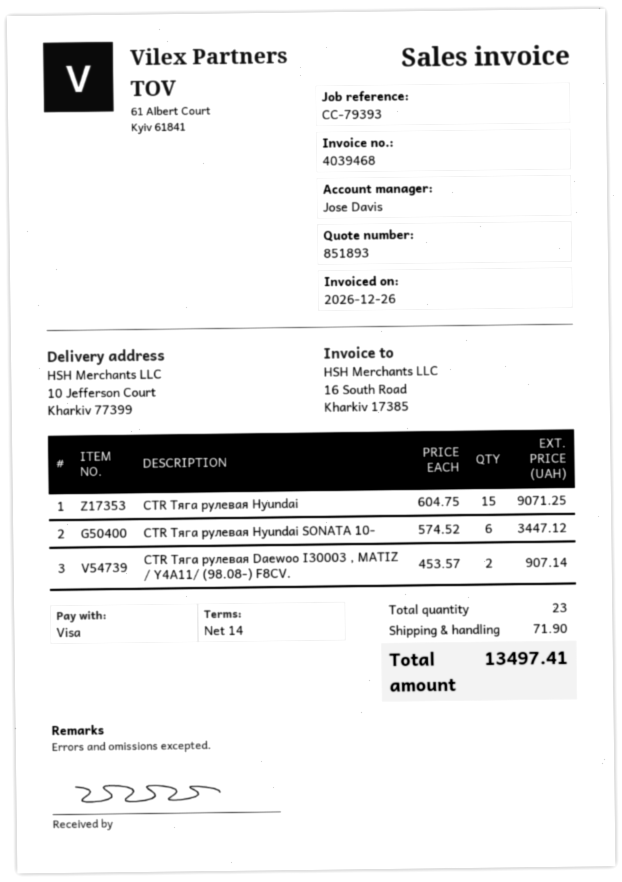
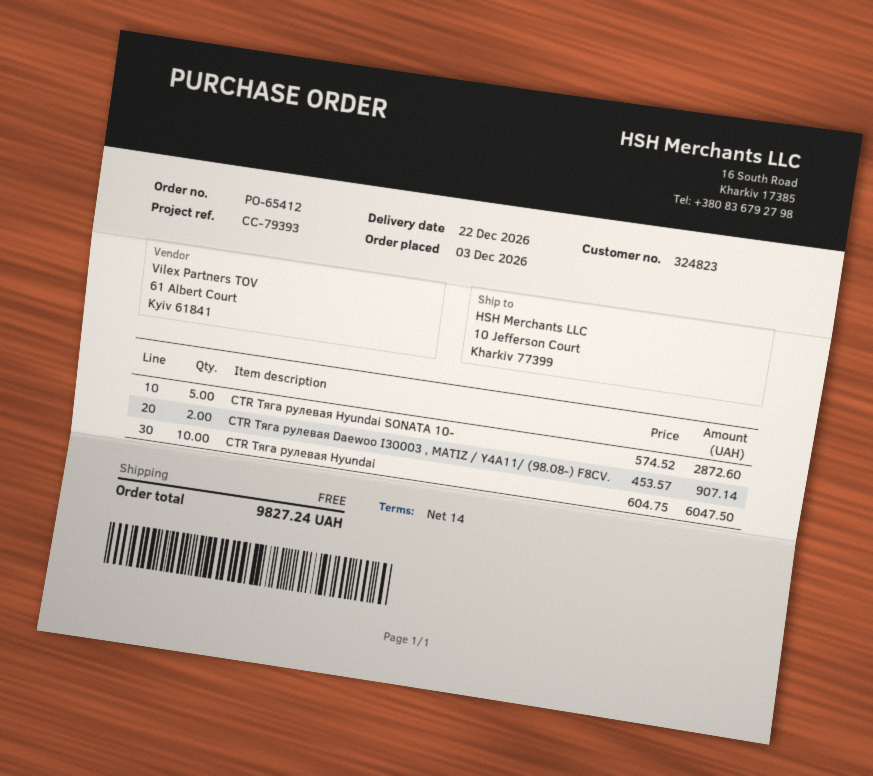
CTR Тяга рулевая Hyundai: 15 x 604.75 = 9071.25 -> 10 x 604.75 = 6047.50
CTR Тяга рулевая Hyundai SONATA 10-: 6 x 574.52 = 3447.12 -> 5 x 574.52 = 2872.60
shipping: 71.90 -> 0.00
total: 13497.41 -> 9827.24

